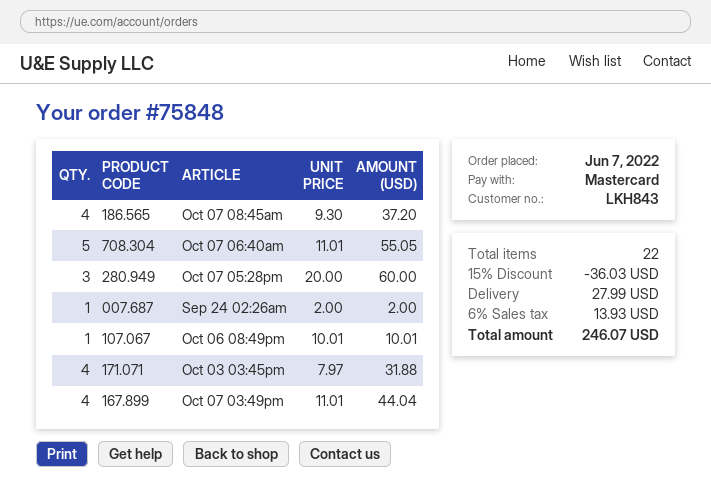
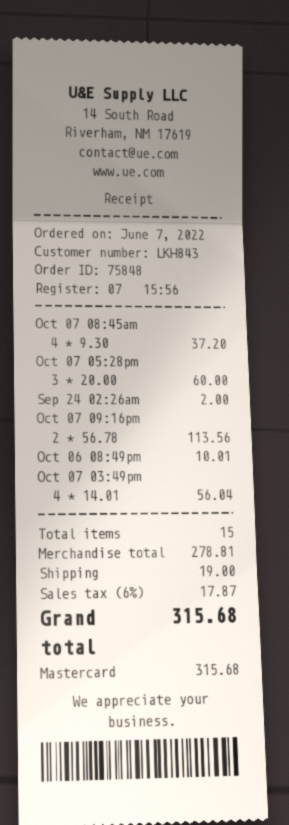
Oct 07 06:40am: 5 x 11.01 = 55.05 -> none
Oct 03 03:45pm: 4 x 7.97 = 31.88 -> none
Oct 07 03:49pm: 4 x 11.01 = 44.04 -> 4 x 14.01 = 56.04
Oct 07 09:16pm: none -> 2 x 56.78 = 113.56
total quantity: 22 -> 15
discount: 15% = 36.03 -> none
shipping: 27.99 -> 19.00
tax: 6% = 13.93 -> 6% = 17.87
total: 246.07 -> 315.68

